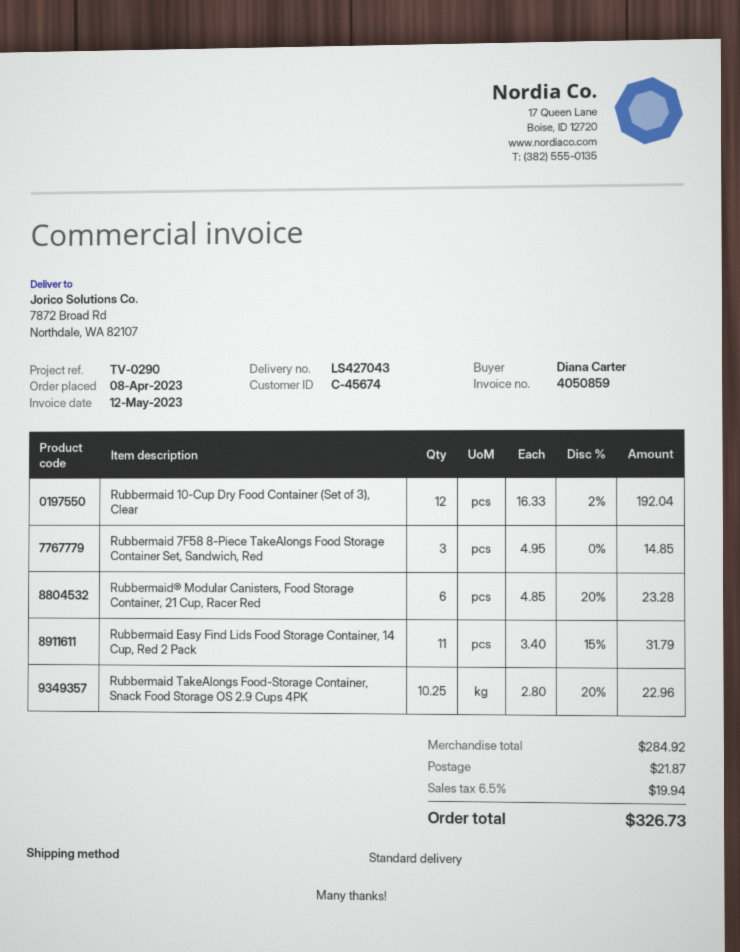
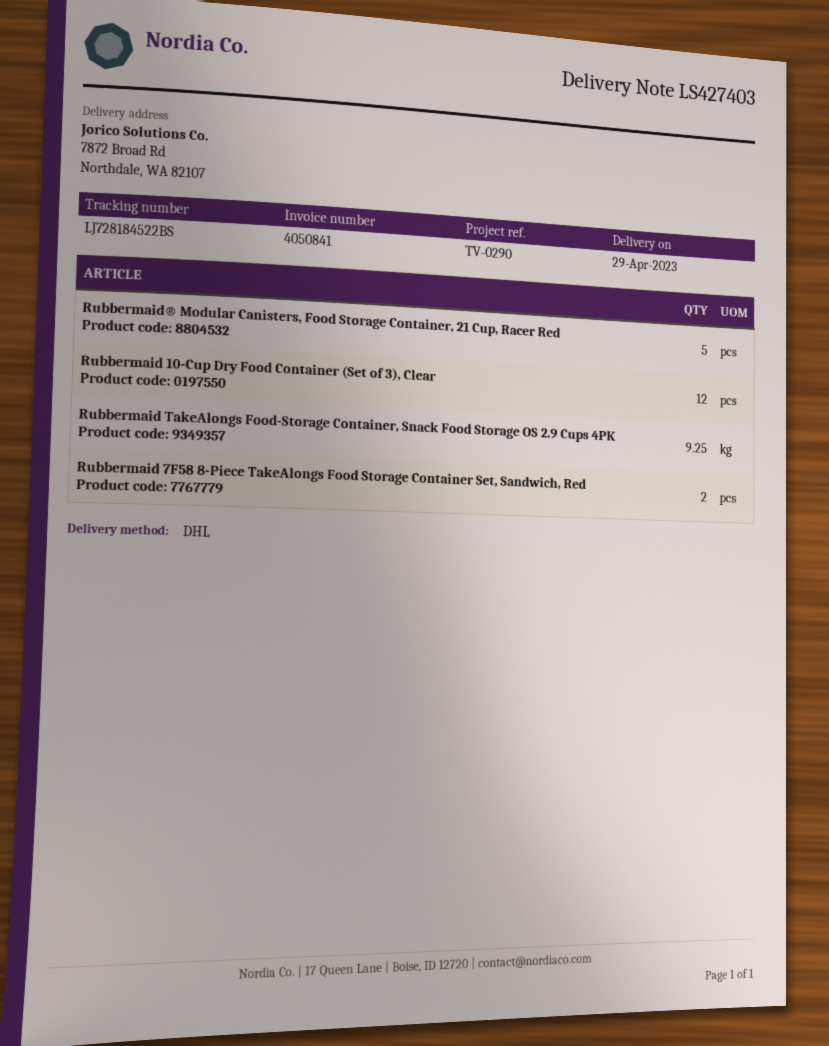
delivery note number: LS427043 -> LS427403
invoice number: 4050859 -> 4050841
shipping method: standard -> DHL
Rubbermaid 7F58 8-Piece TakeAlongs Food Storage Container Set, Sandwich, Red: 3 -> 2
Rubbermaid® Modular Canisters, Food Storage Container, 21 Cup, Racer Red: 6 -> 5
Rubbermaid Easy Find Lids Food Storage Container, 14 Cup, Red 2 Pack: 11 -> none
Rubbermaid TakeAlongs Food-Storage Container, Snack Food Storage OS 2.9 Cups 4PK: 10.25 -> 9.25

